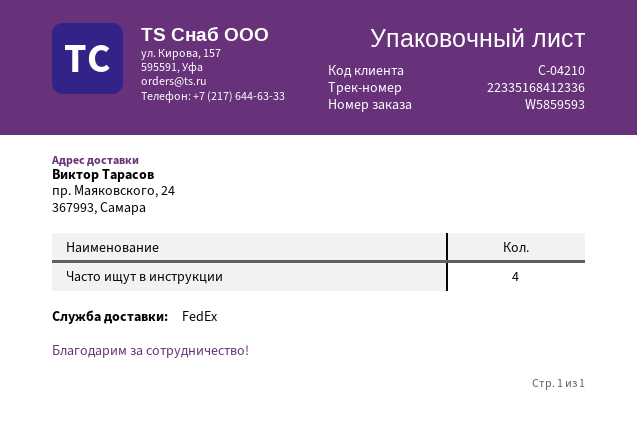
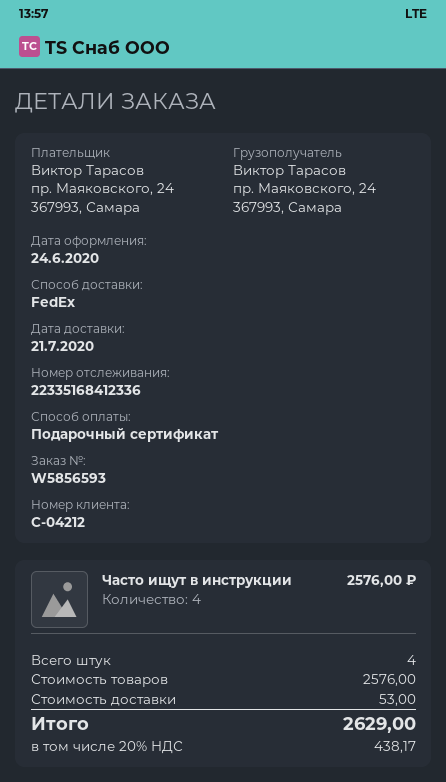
order number: W5859593 -> W5856593
customer number: C-04210 -> C-04212

